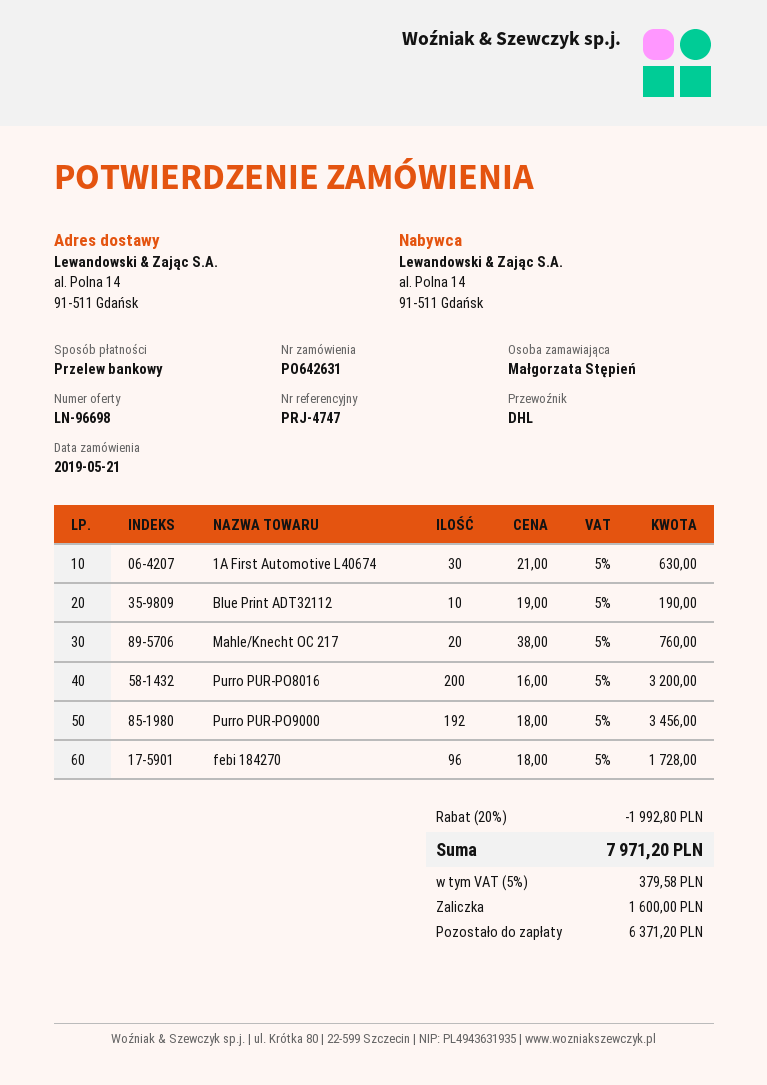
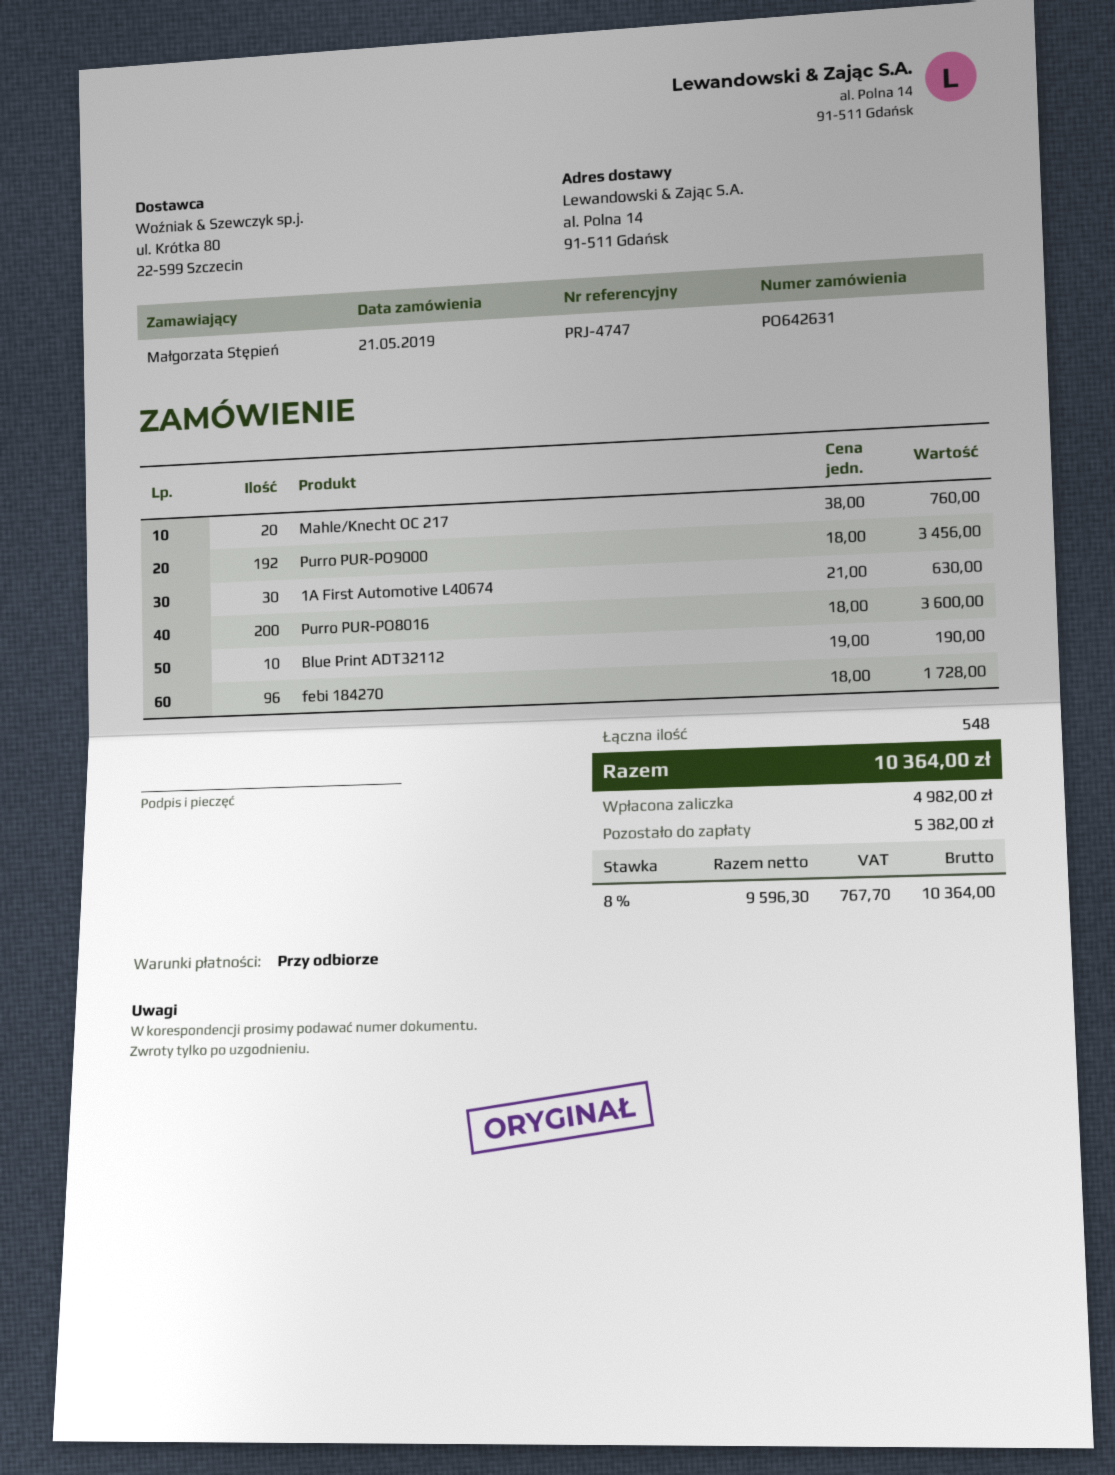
Purro PUR-PO8016: 200 x 16.00 = 3200.00 -> 200 x 18.00 = 3600.00
discount: 20% = 1992.80 -> none
tax: 5% = 379.58 -> 8% = 767.70
total: 7971.20 -> 10364.00
deposit: 1600.00 -> 4982.00
balance: 6371.20 -> 5382.00

